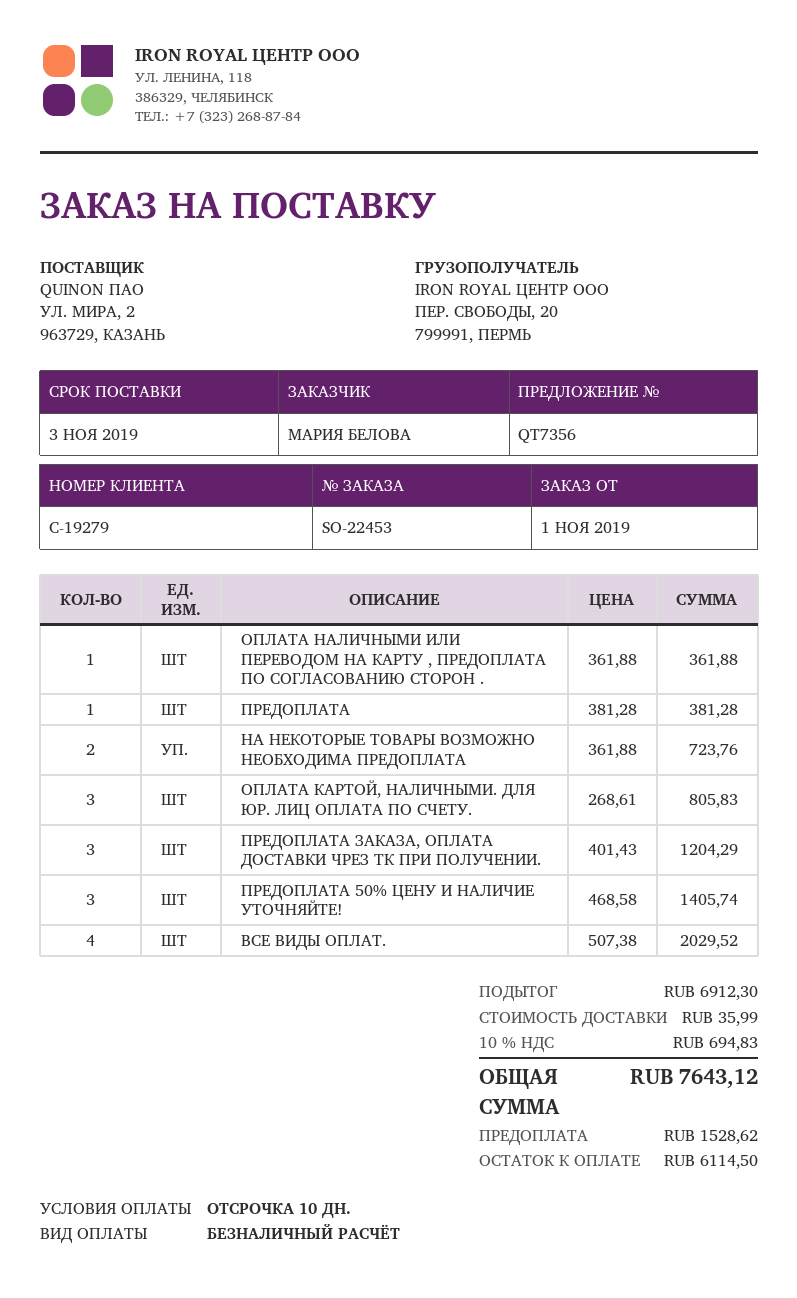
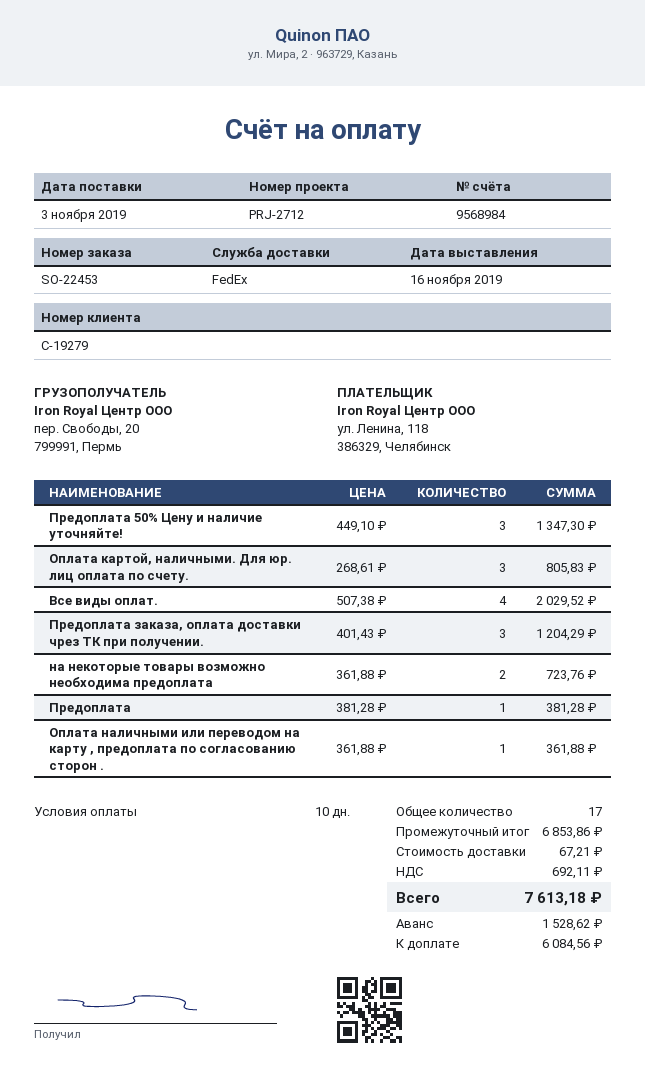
ПРЕДОПЛАТА 50% ЦЕНУ И НАЛИЧИЕ УТОЧНЯЙТЕ!: 3 x 468.58 = 1405.74 -> 3 x 449.10 = 1347.30
subtotal: 6912.30 -> 6853.86
shipping: 35.99 -> 67.21
tax: 694.83 -> 692.11
total: 7643.12 -> 7613.18
balance: 6114.50 -> 6084.56

